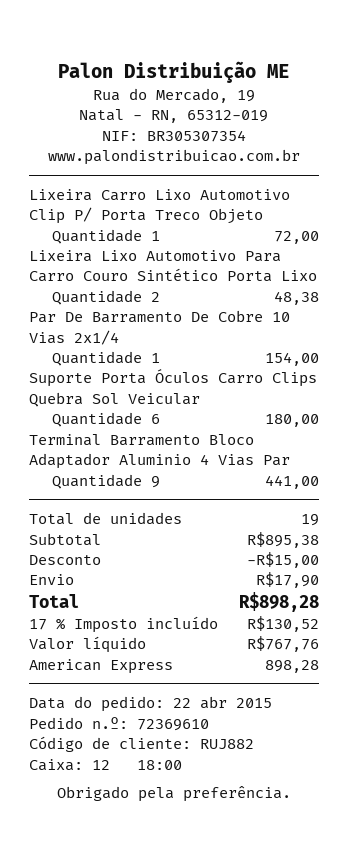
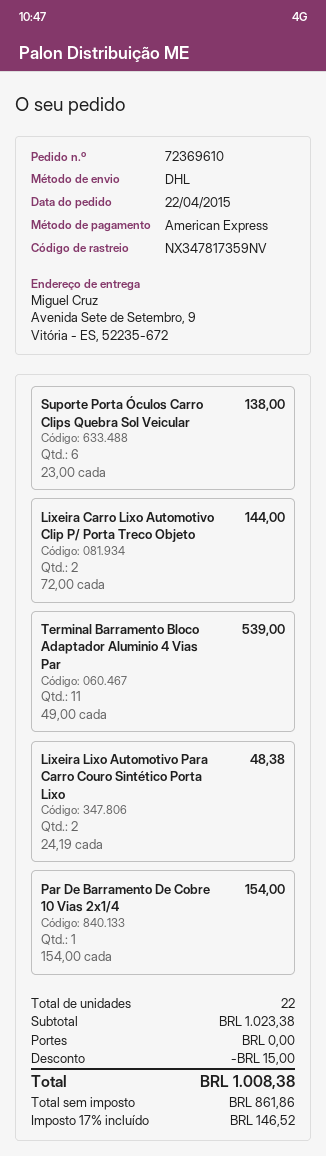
Lixeira Carro Lixo Automotivo Clip P/ Porta Treco Objeto: 1 for 72.00 -> 2 for 144.00
Suporte Porta Óculos Carro Clips Quebra Sol Veicular: 6 for 180.00 -> 6 for 138.00
Terminal Barramento Bloco Adaptador Aluminio 4 Vias Par: 9 for 441.00 -> 11 for 539.00
total quantity: 19 -> 22
subtotal: 895.38 -> 1023.38
shipping: 17.90 -> 0.00
net: 767.76 -> 861.86
tax: 17% = 130.52 -> 17% = 146.52
total: 898.28 -> 1008.38

